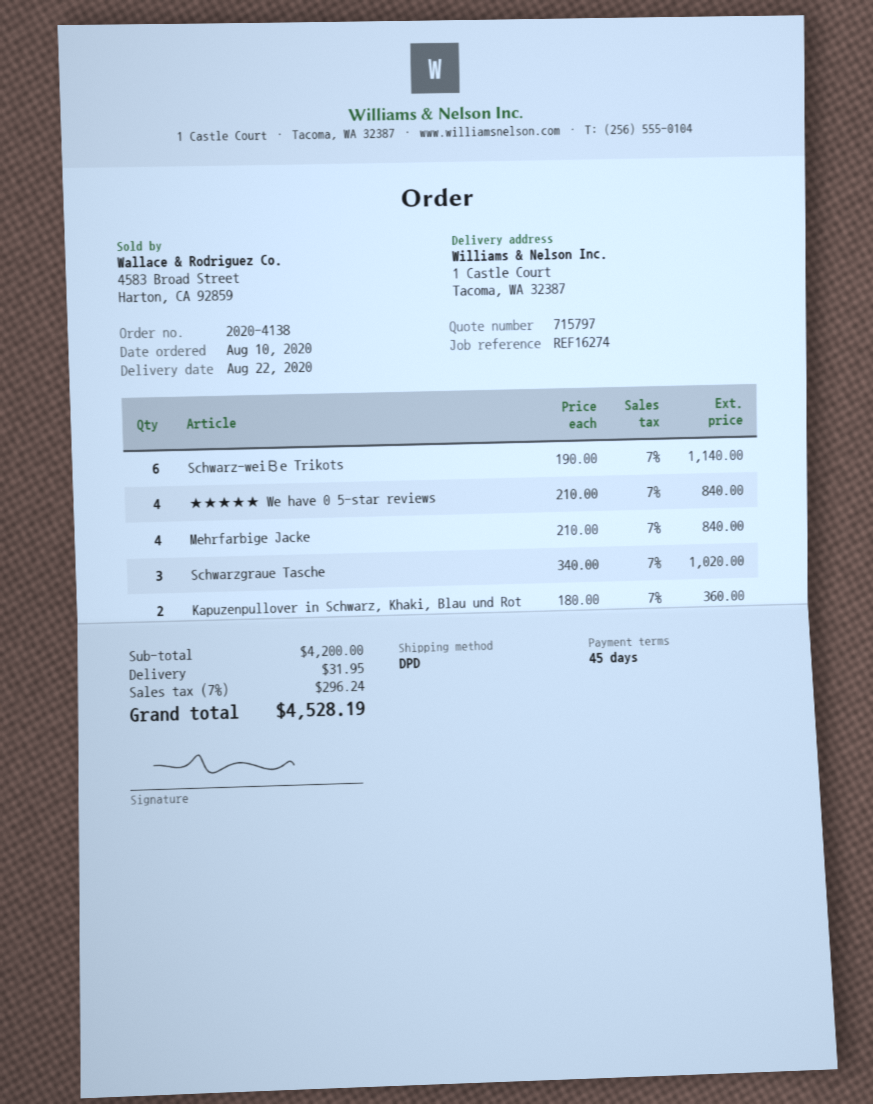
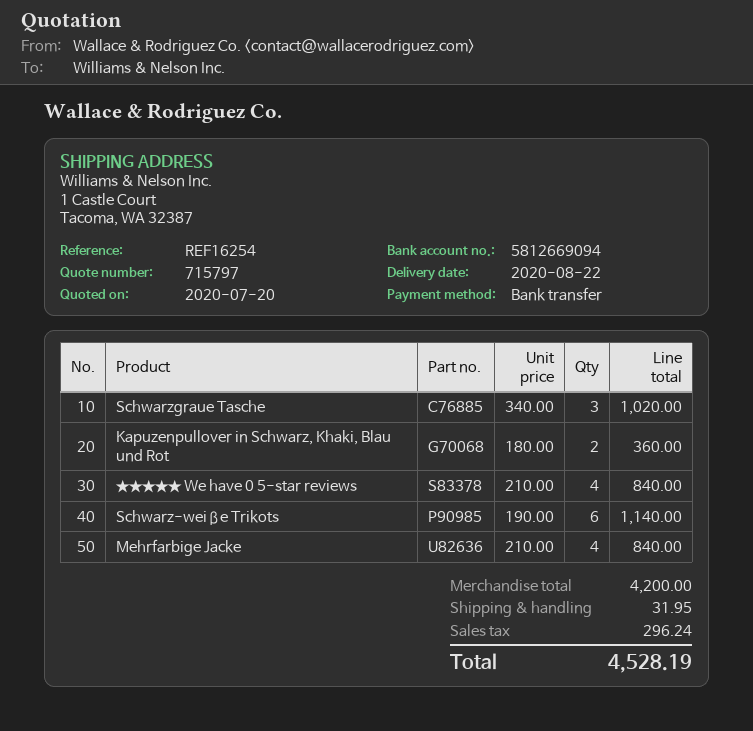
reference: REF16274 -> REF16254

